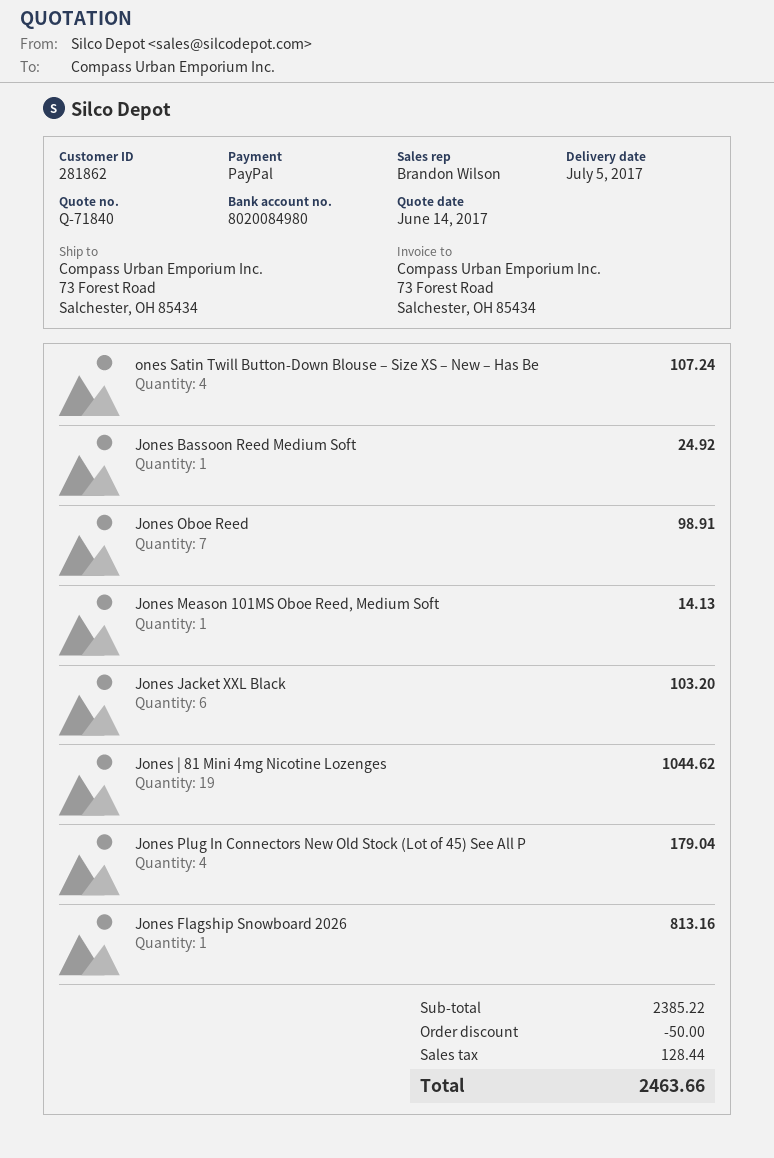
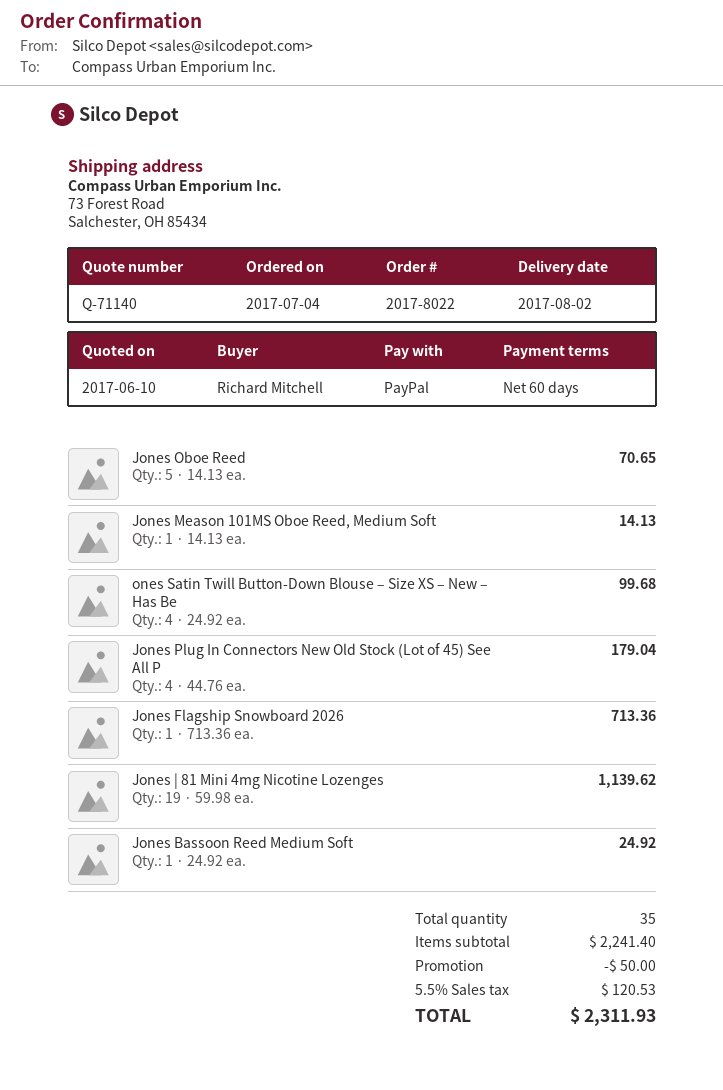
quote number: Q-71840 -> Q-71140
quote date: 2017-06-14 -> 2017-06-10
delivery date: 2017-07-05 -> 2017-08-02
ones Satin Twill Button‑Down Blouse – Size XS – New – Has Be: 4 for 107.24 -> 4 for 99.68
Jones Oboe Reed: 7 for 98.91 -> 5 for 70.65
Jones Jacket XXL Black: 6 for 103.20 -> none
Jones | 81 Mini 4mg Nicotine Lozenges: 19 for 1044.62 -> 19 for 1139.62
Jones Flagship Snowboard 2026: 1 for 813.16 -> 1 for 713.36
subtotal: 2385.22 -> 2241.40
tax: 128.44 -> 120.53
total: 2463.66 -> 2311.93

